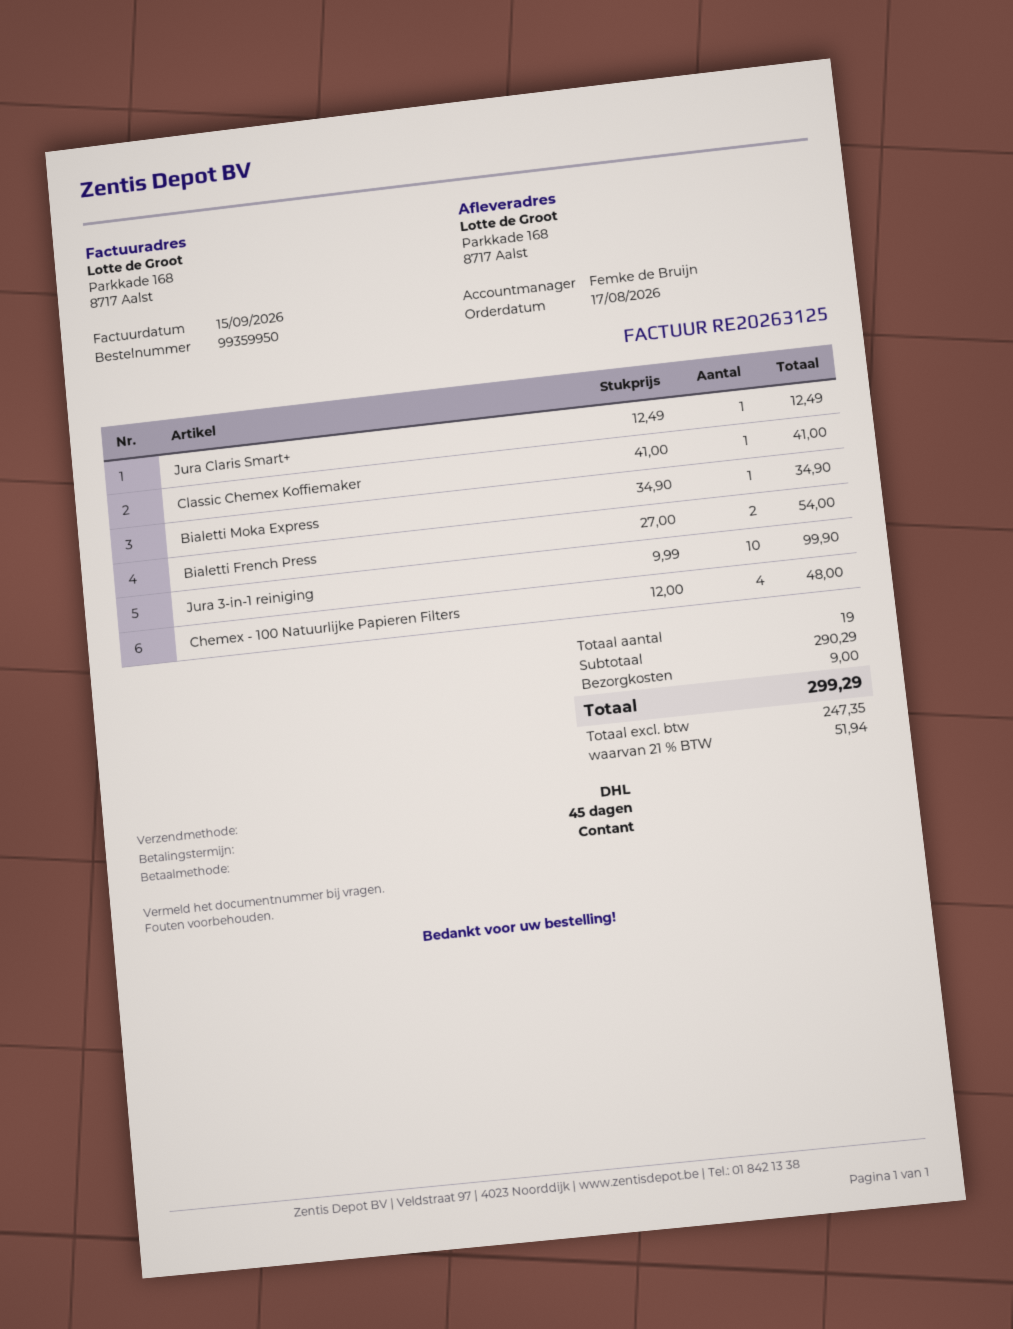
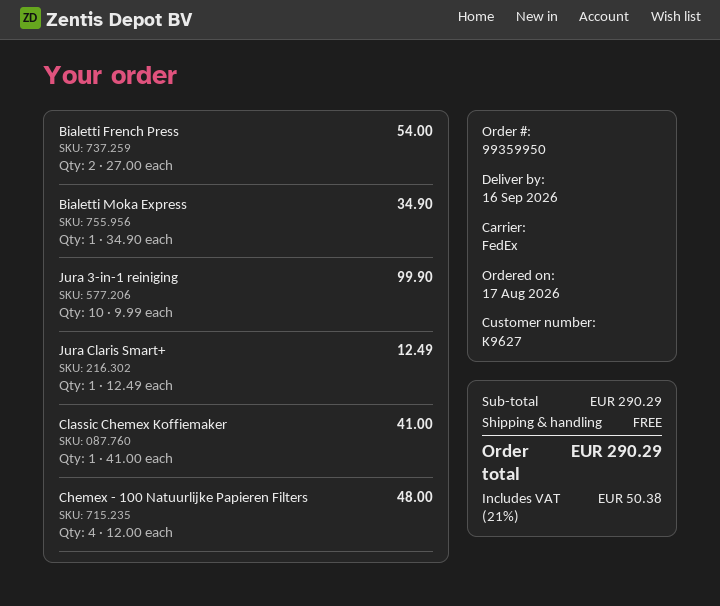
shipping method: DHL -> FedEx
shipping: 9.00 -> 0.00
tax: 21% = 51.94 -> 21% = 50.38
total: 299.29 -> 290.29

